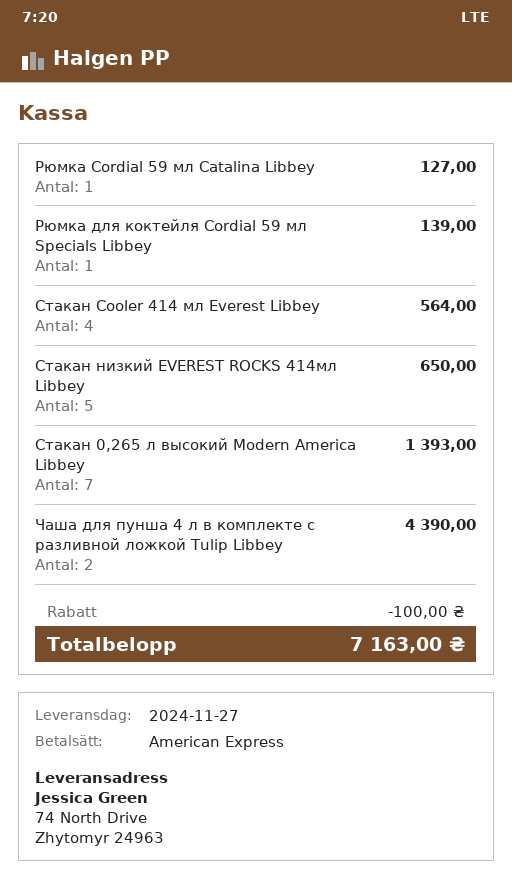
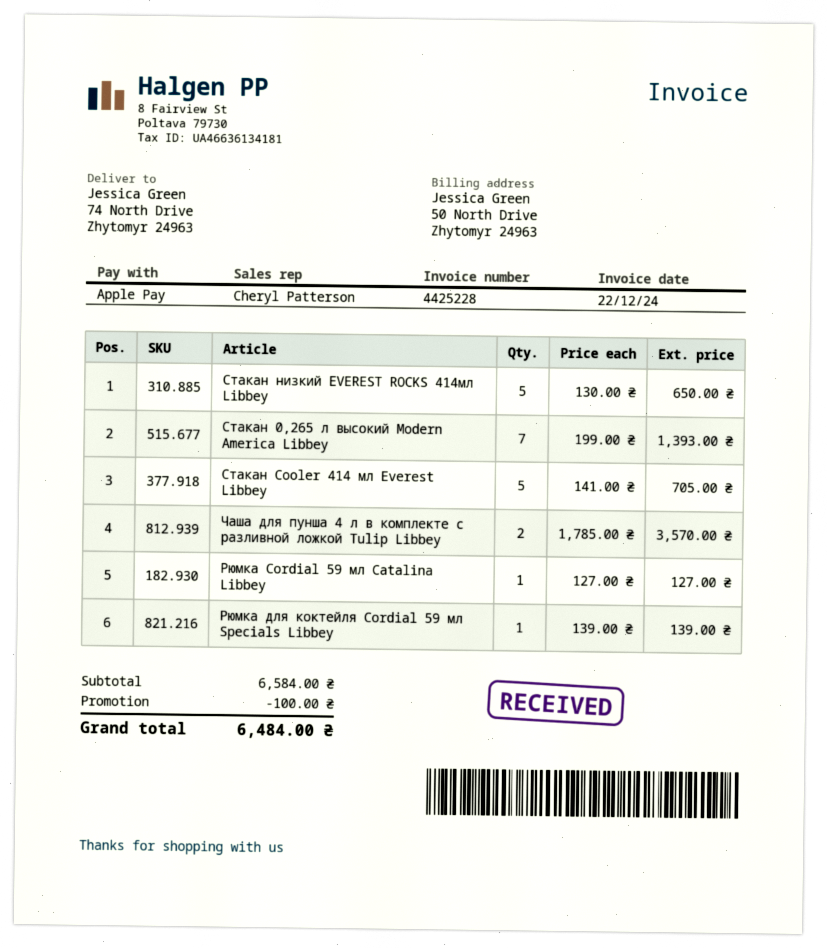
payment method: American Express -> Apple Pay
Стакан Cooler 414 мл Everest Libbey: 4 for 564.00 -> 5 for 705.00
Чаша для пунша 4 л в комплекте с разливной ложкой Tulip Libbey: 2 for 4390.00 -> 2 for 3570.00
total: 7163.00 -> 6484.00

